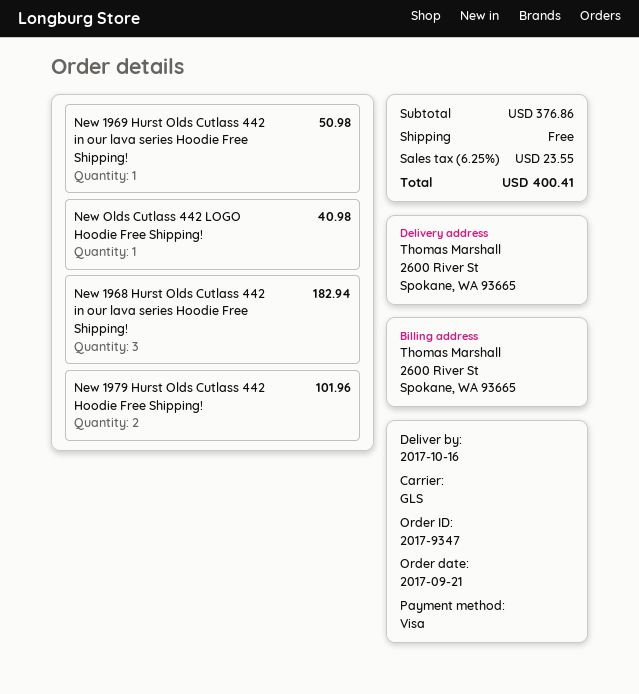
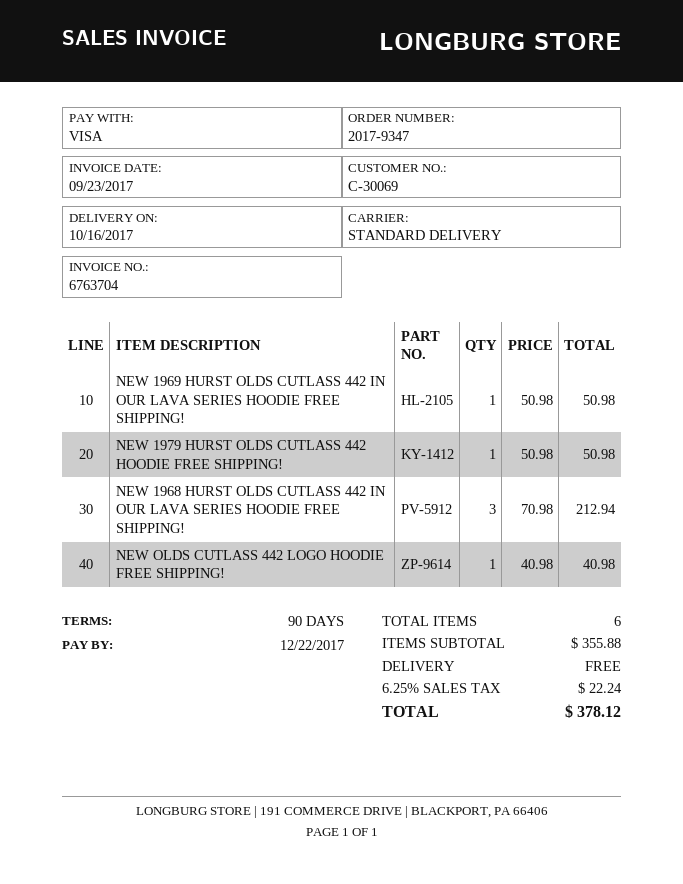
shipping method: GLS -> standard
New 1968 Hurst Olds Cutlass 442 in our lava series Hoodie Free Shipping!: 3 for 182.94 -> 3 for 212.94
New 1979 Hurst Olds Cutlass 442 Hoodie Free Shipping!: 2 for 101.96 -> 1 for 50.98
subtotal: 376.86 -> 355.88
tax: 6.25% = 23.55 -> 6.25% = 22.24
total: 400.41 -> 378.12

